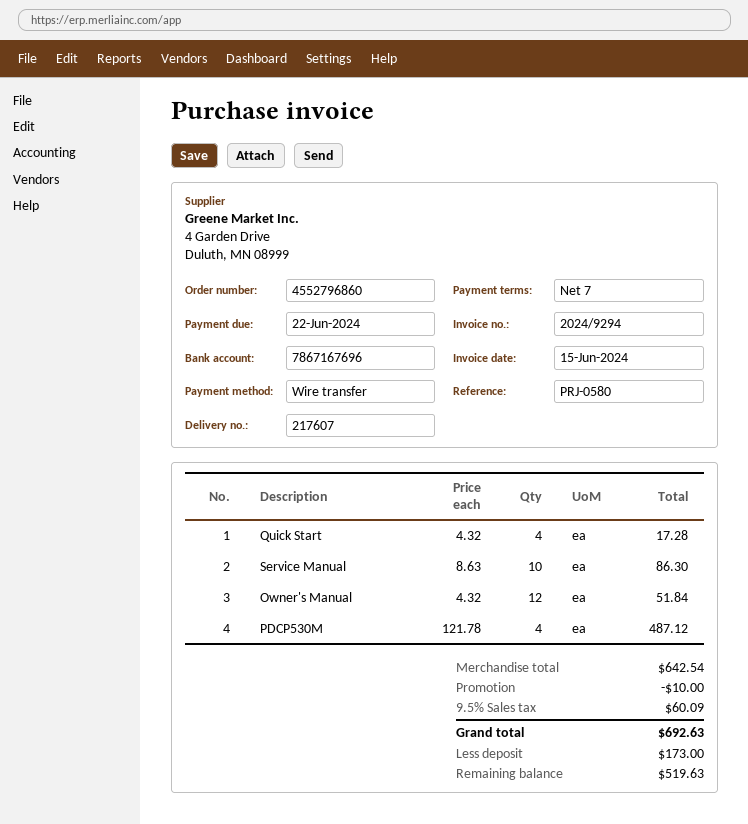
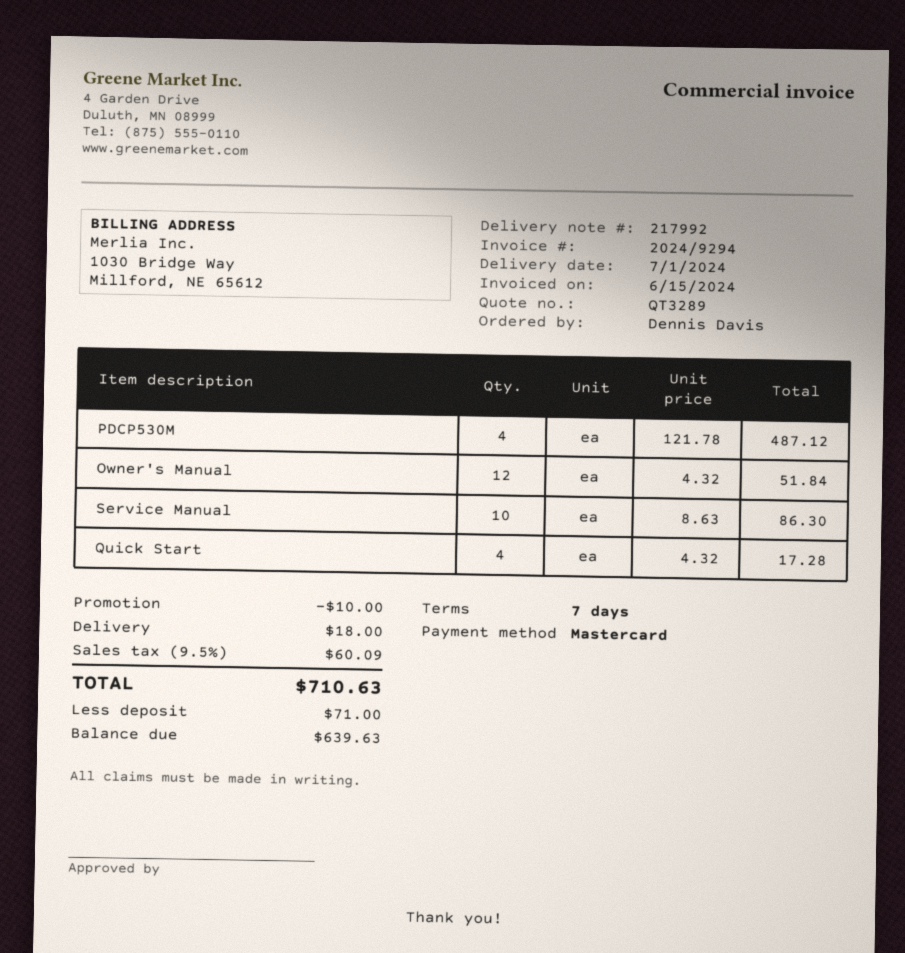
delivery note number: 217607 -> 217992
payment method: bank transfer -> Mastercard
shipping: none -> 18.00
total: 692.63 -> 710.63
deposit: 173.00 -> 71.00
balance: 519.63 -> 639.63

